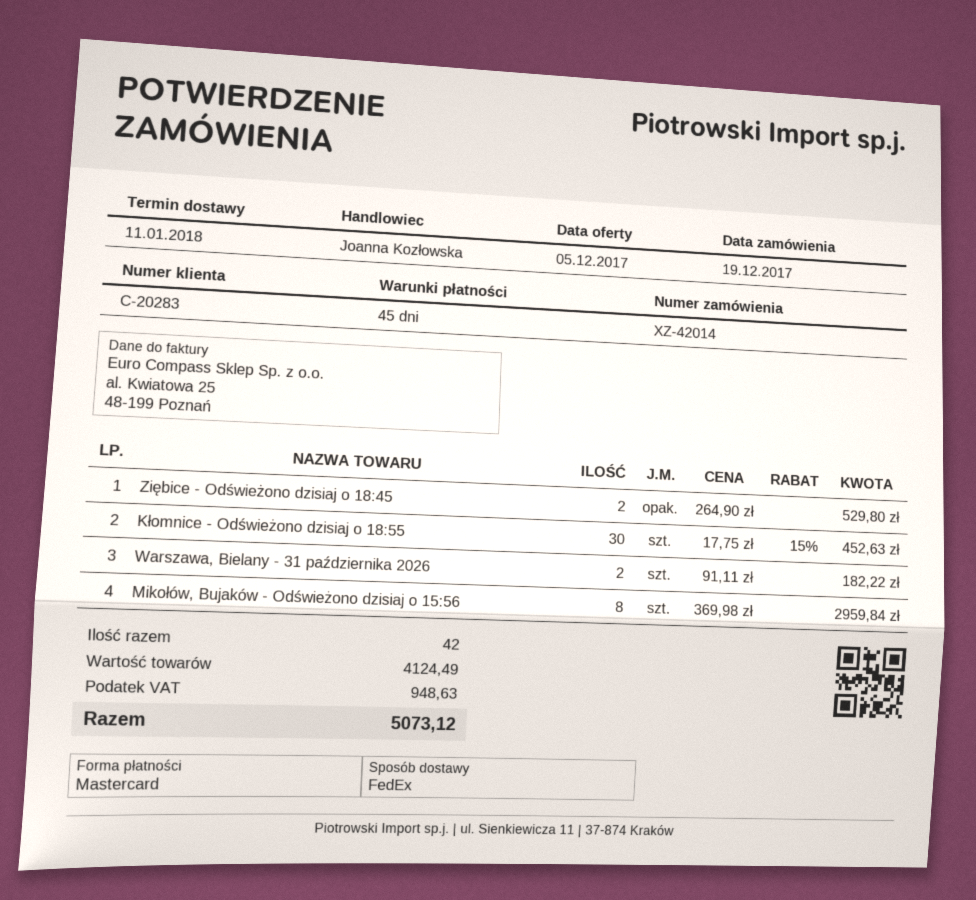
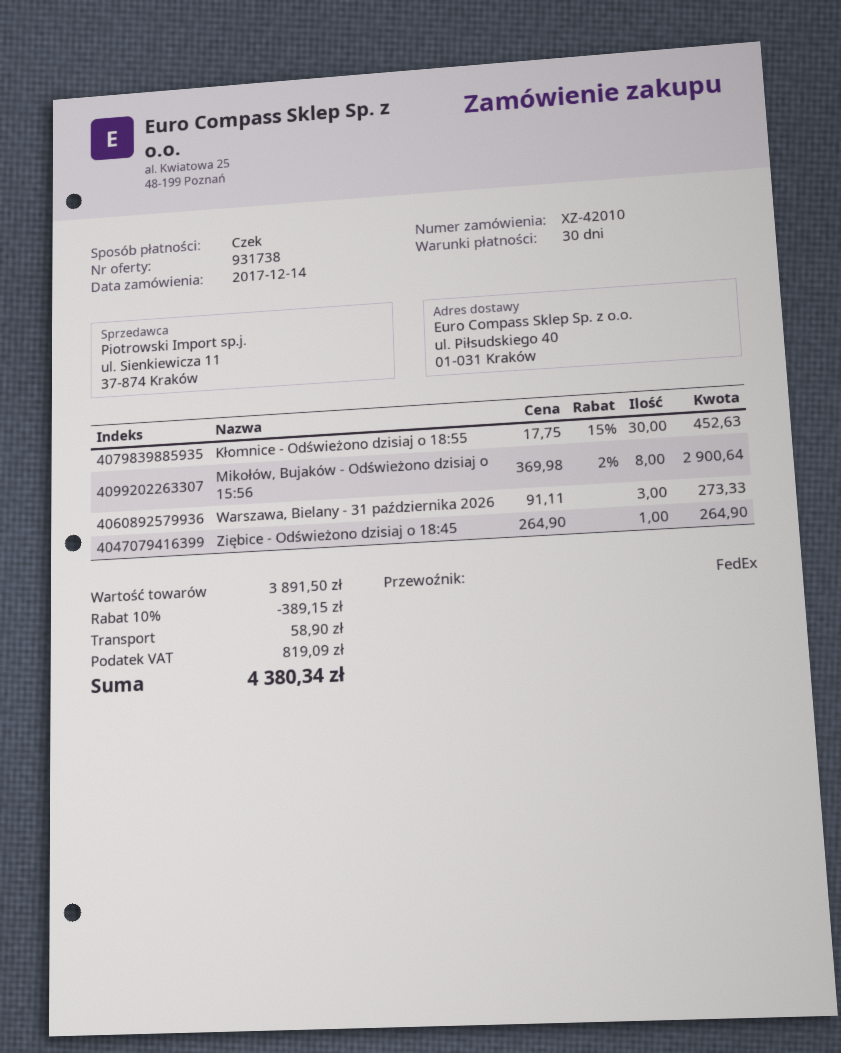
order number: XZ-42014 -> XZ-42010
order date: 2017-12-19 -> 2017-12-14
payment terms: 45 days -> 30 days
payment method: Mastercard -> cheque
Ziębice - Odświeżono dzisiaj o 18:45: 2 x 264.90 = 529.80 -> 1 x 264.90 = 264.90
Warszawa, Bielany - 31 października 2026: 2 x 91.11 = 182.22 -> 3 x 91.11 = 273.33
Mikołów, Bujaków - Odświeżono dzisiaj o 15:56: 8 x 369.98 = 2959.84 -> 8 x 369.98 - 2% = 2900.64
subtotal: 4124.49 -> 3891.50
discount: none -> 10% = 389.15
shipping: none -> 58.90
tax: 948.63 -> 819.09
total: 5073.12 -> 4380.34

